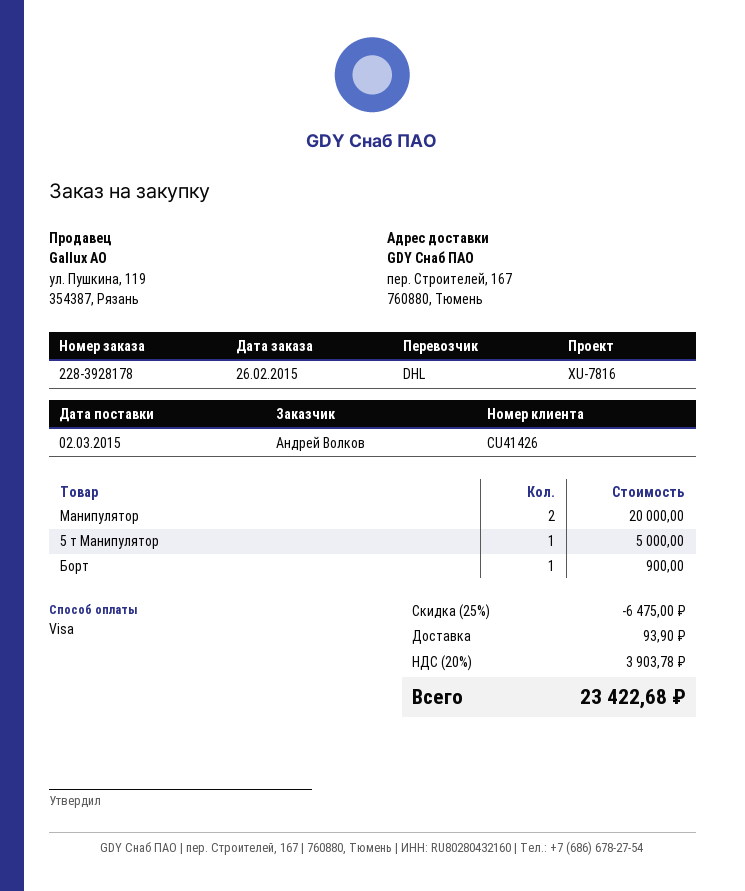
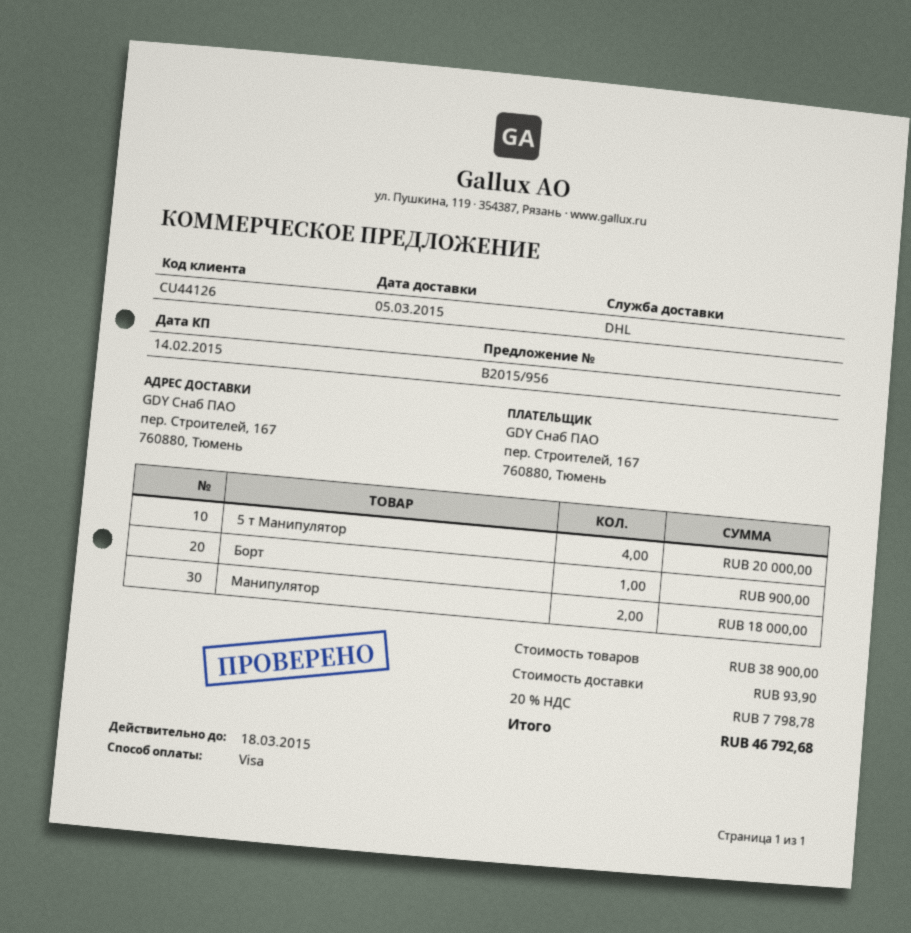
delivery date: 2015-03-02 -> 2015-03-05
customer number: CU41426 -> CU44126
Манипулятор: 2 for 20000.00 -> 2 for 18000.00
5 т Манипулятор: 1 for 5000.00 -> 4 for 20000.00
discount: 25% = 6475.00 -> none
tax: 20% = 3903.78 -> 20% = 7798.78
total: 23422.68 -> 46792.68

